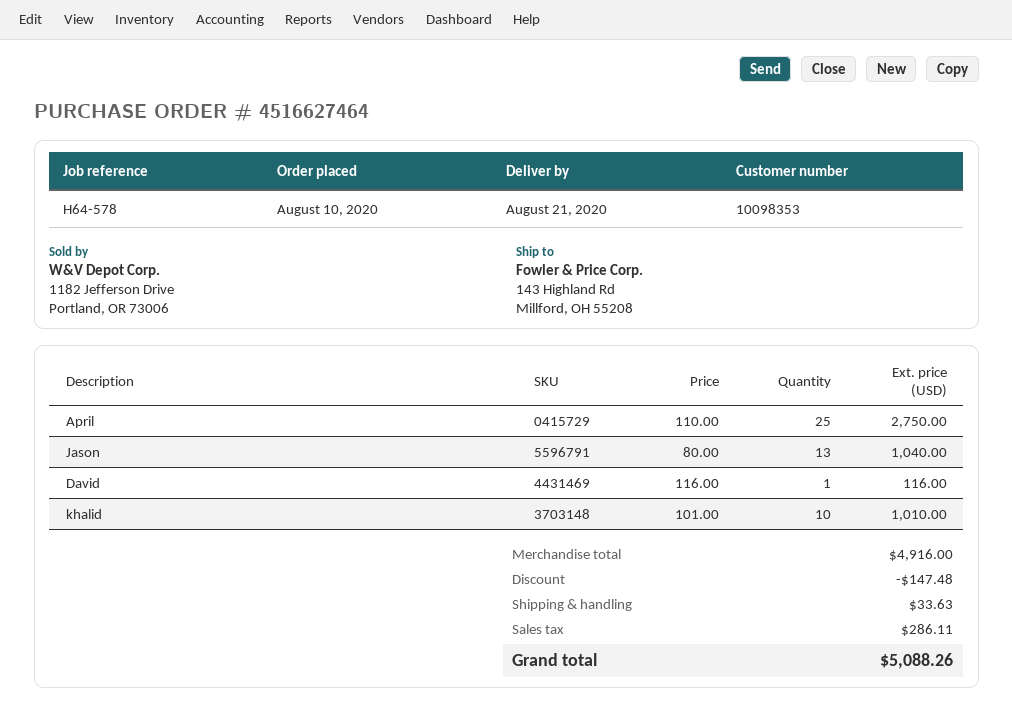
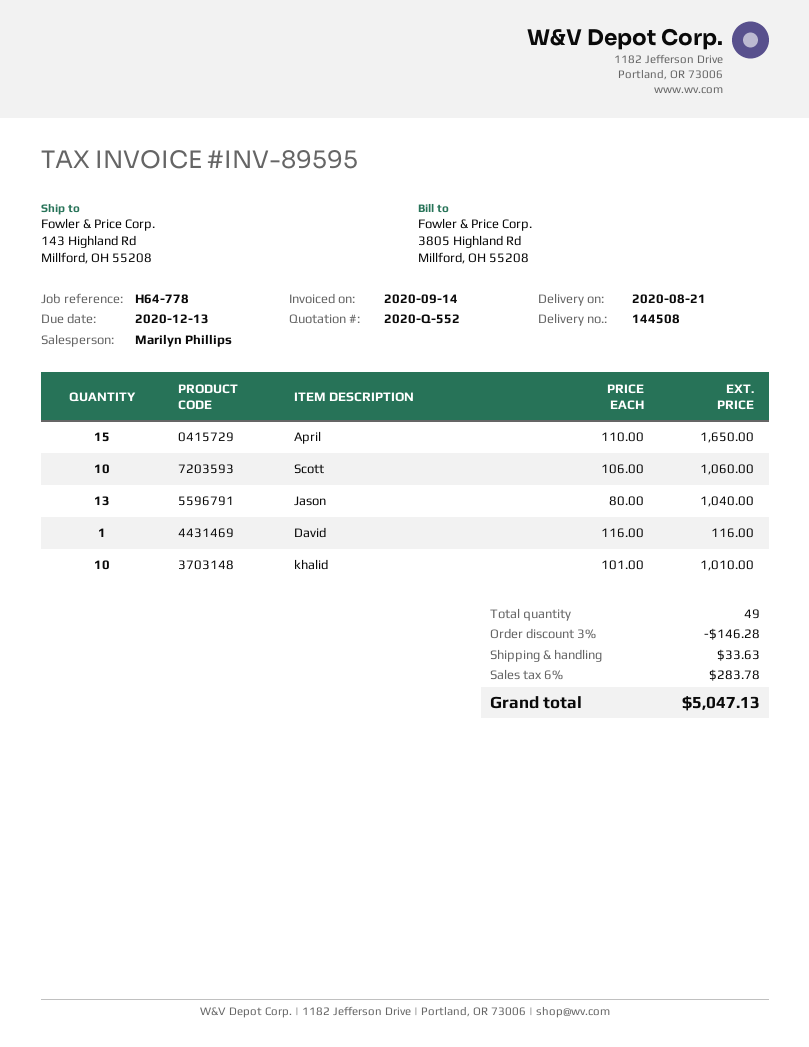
reference: H64-578 -> H64-778
April: 25 x 110.00 = 2750.00 -> 15 x 110.00 = 1650.00
Scott: none -> 10 x 106.00 = 1060.00
discount: 147.48 -> 146.28
tax: 286.11 -> 283.78
total: 5088.26 -> 5047.13

